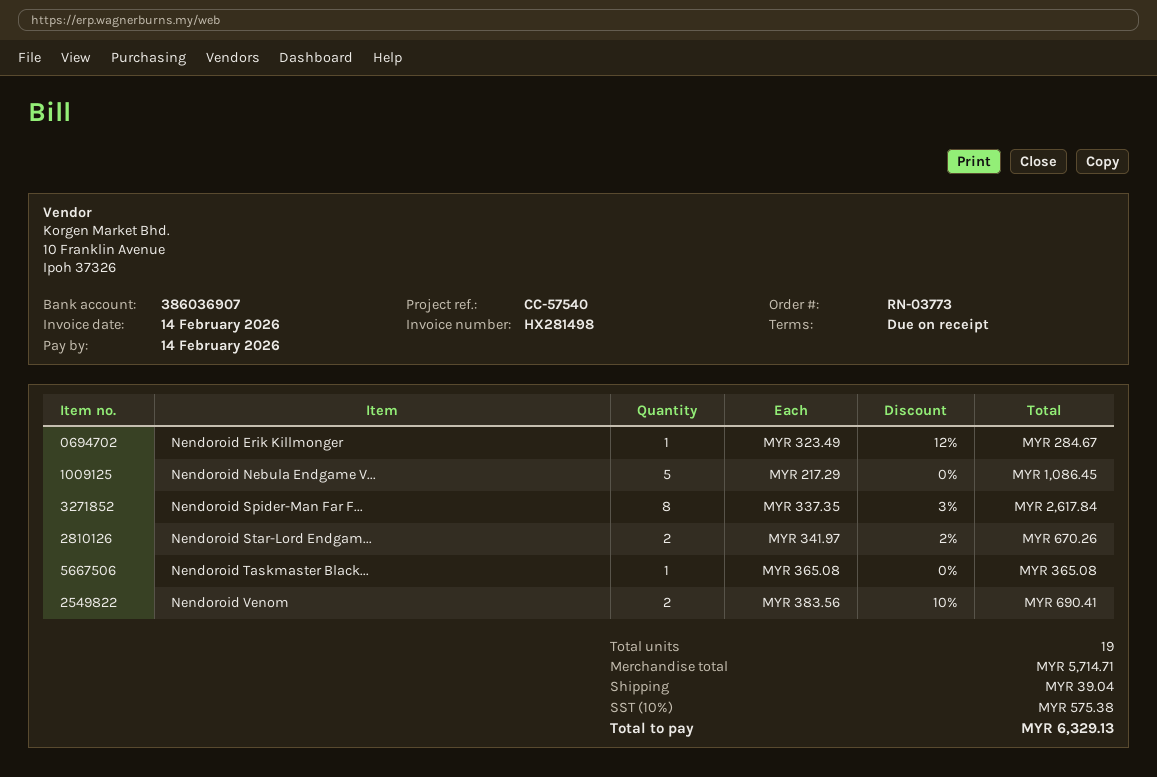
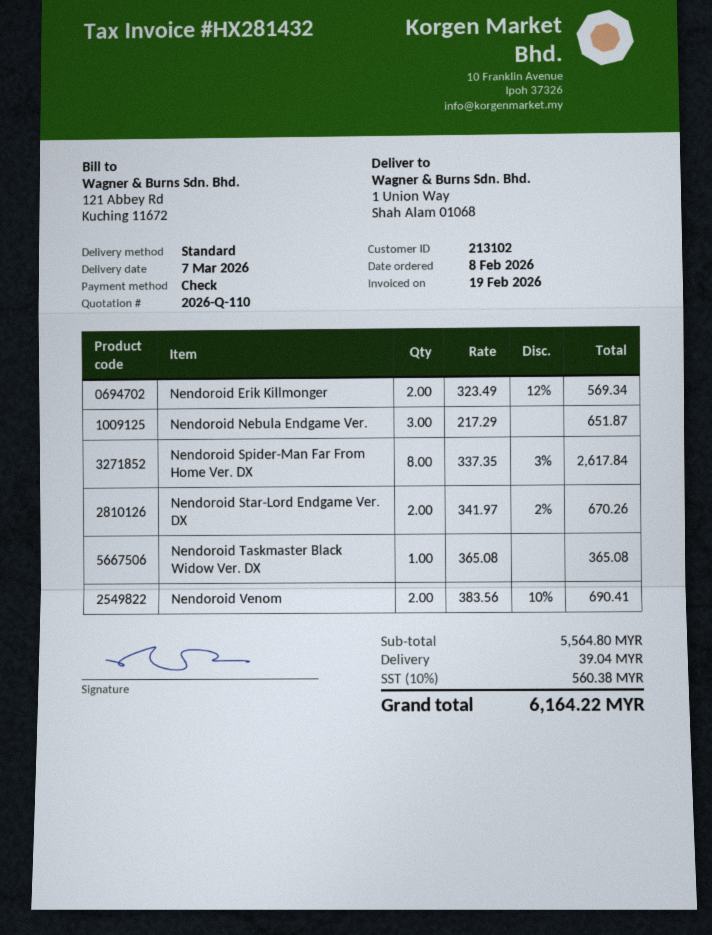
invoice number: HX281498 -> HX281432
invoice date: 2026-02-14 -> 2026-02-19
Nendoroid Erik Killmonger: 1 x 323.49 - 12% = 284.67 -> 2 x 323.49 - 12% = 569.34
Nendoroid Nebula Endgame V...: 5 x 217.29 = 1086.45 -> 3 x 217.29 = 651.87
subtotal: 5714.71 -> 5564.80
tax: 10% = 575.38 -> 10% = 560.38
total: 6329.13 -> 6164.22

